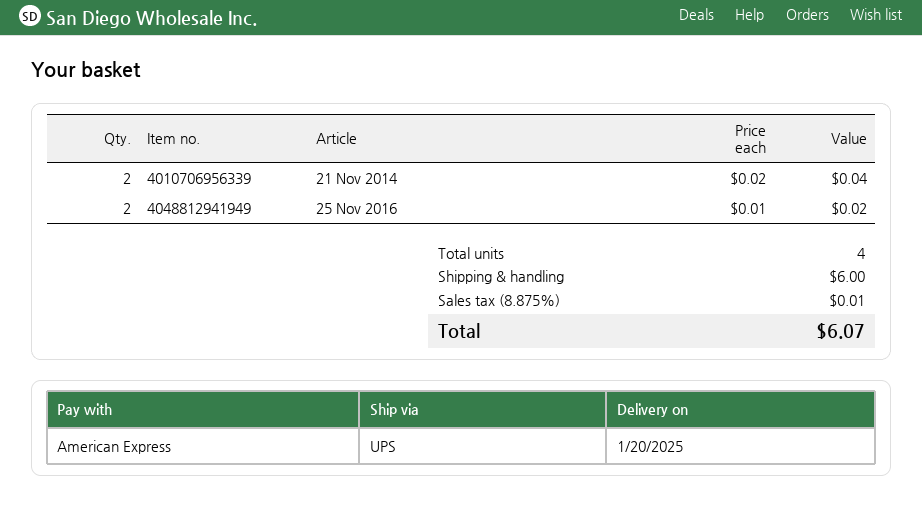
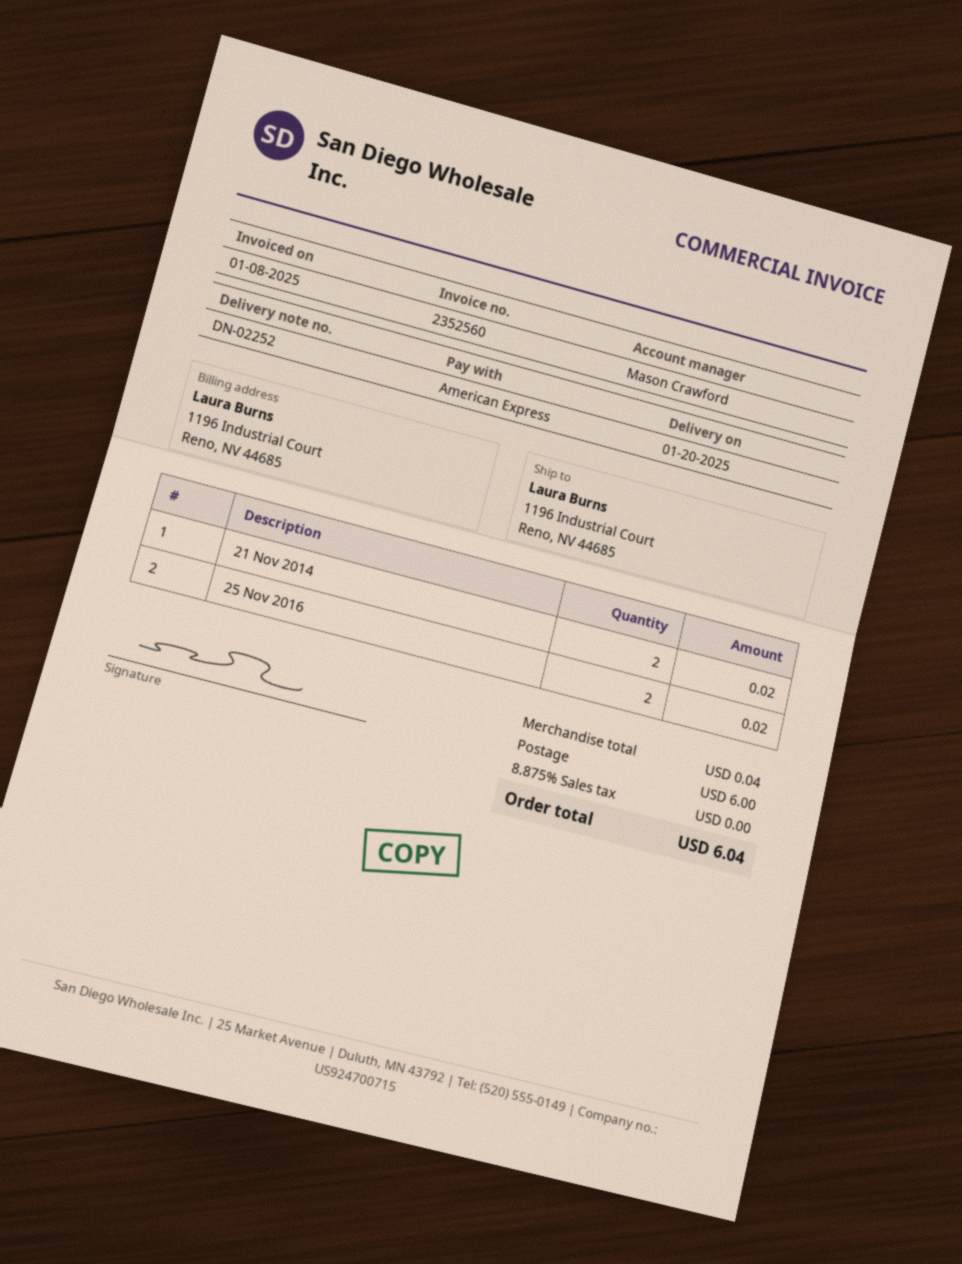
21 Nov 2014: 2 for 0.04 -> 2 for 0.02
tax: 8.875% = 0.01 -> 8.875% = 0.00
total: 6.07 -> 6.04

